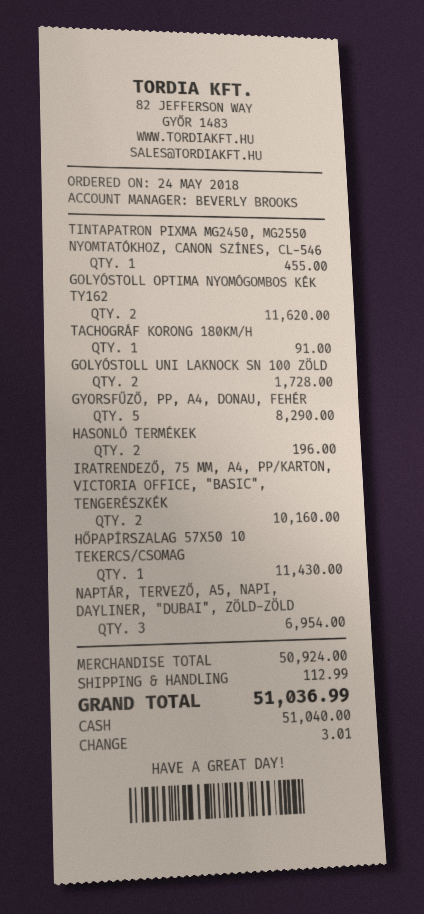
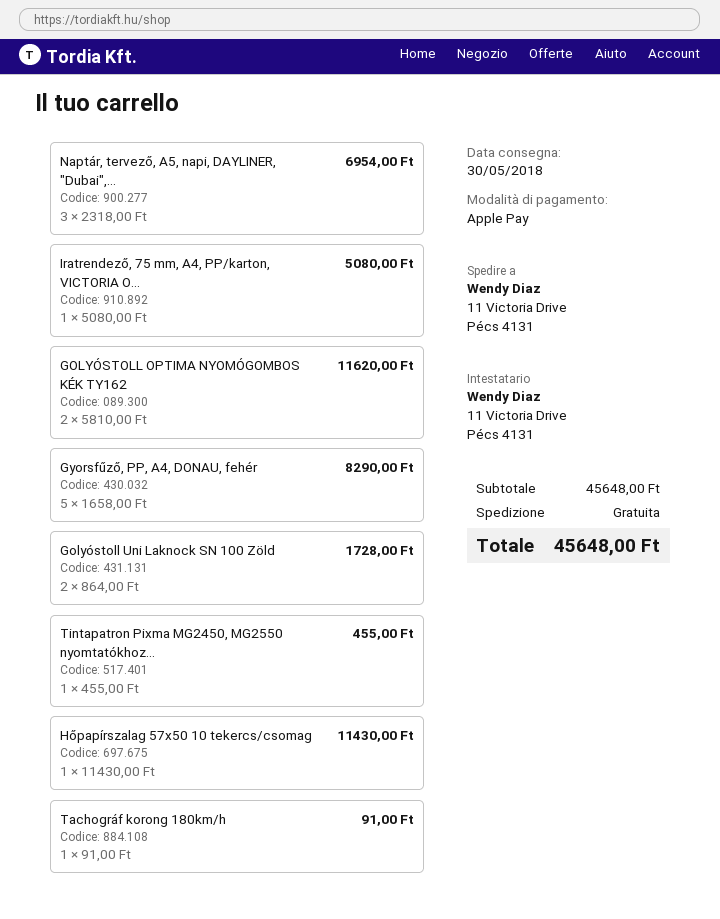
payment method: cash -> Apple Pay
HASONLÓ TERMÉKEK: 2 for 196.00 -> none
IRATRENDEZŐ, 75 MM, A4, PP/KARTON, VICTORIA OFFICE, "BASIC", TENGERÉSZKÉK: 2 for 10160.00 -> 1 for 5080.00
subtotal: 50924.00 -> 45648.00
shipping: 112.99 -> 0.00
total: 51036.99 -> 45648.00

